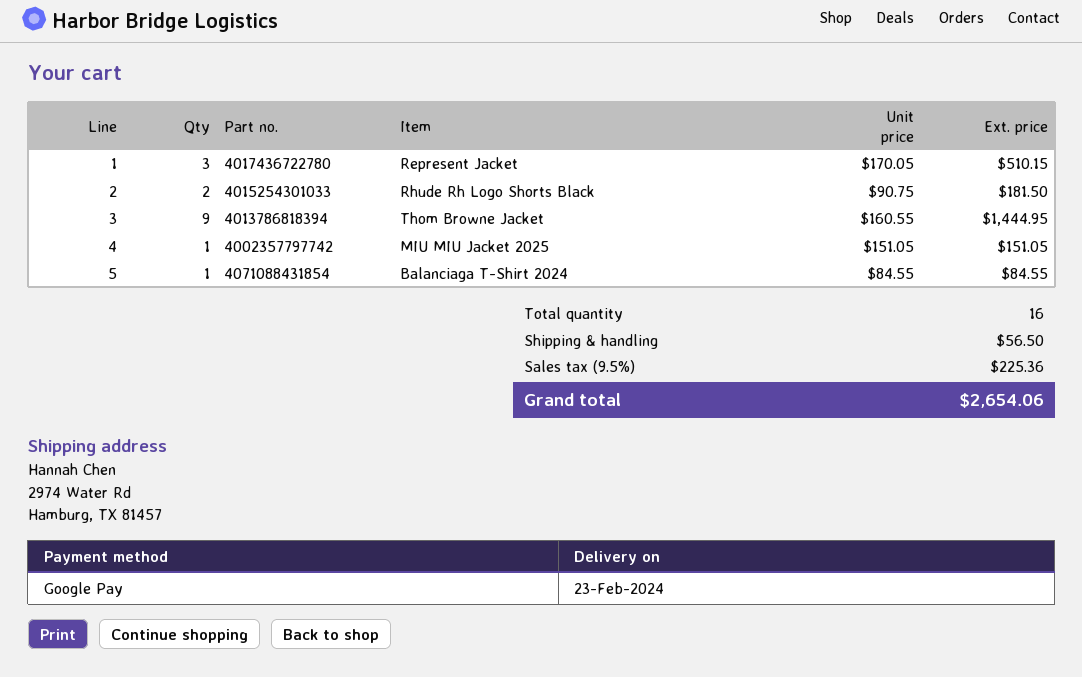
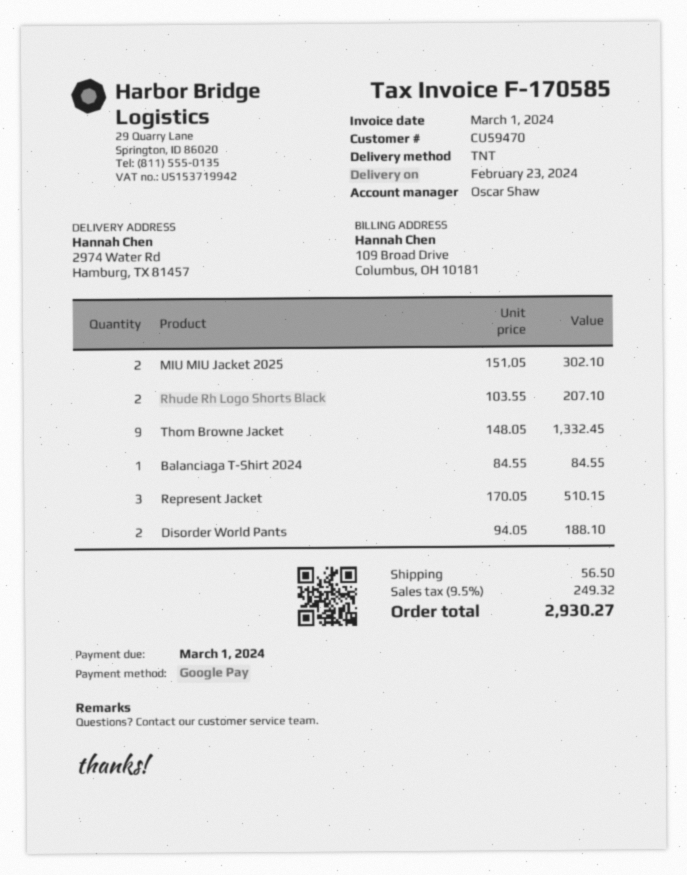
Rhude Rh Logo Shorts Black: 2 x 90.75 = 181.50 -> 2 x 103.55 = 207.10
Thom Browne Jacket: 9 x 160.55 = 1444.95 -> 9 x 148.05 = 1332.45
MIU MIU Jacket 2025: 1 x 151.05 = 151.05 -> 2 x 151.05 = 302.10
Disorder World Pants: none -> 2 x 94.05 = 188.10
tax: 9.5% = 225.36 -> 9.5% = 249.32
total: 2654.06 -> 2930.27

